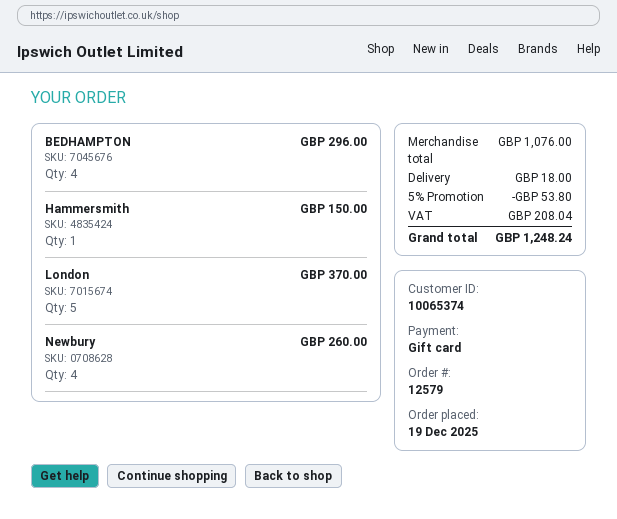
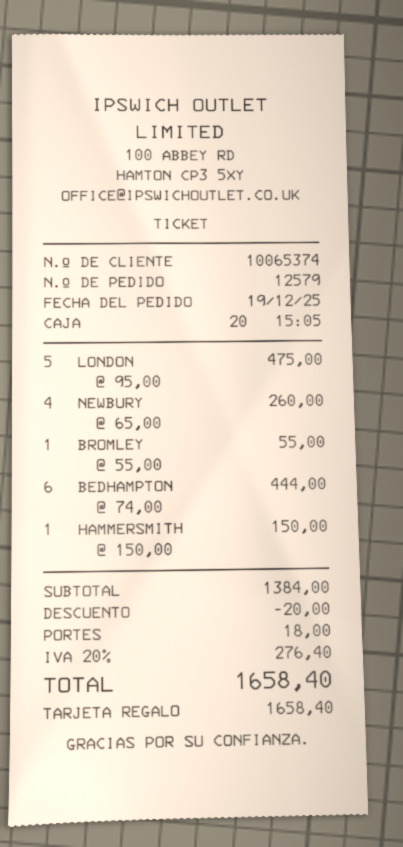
BEDHAMPTON: 4 for 296.00 -> 6 for 444.00
London: 5 for 370.00 -> 5 for 475.00
BROMLEY: none -> 1 for 55.00
subtotal: 1076.00 -> 1384.00
discount: 53.80 -> 20.00
tax: 208.04 -> 276.40
total: 1248.24 -> 1658.40

